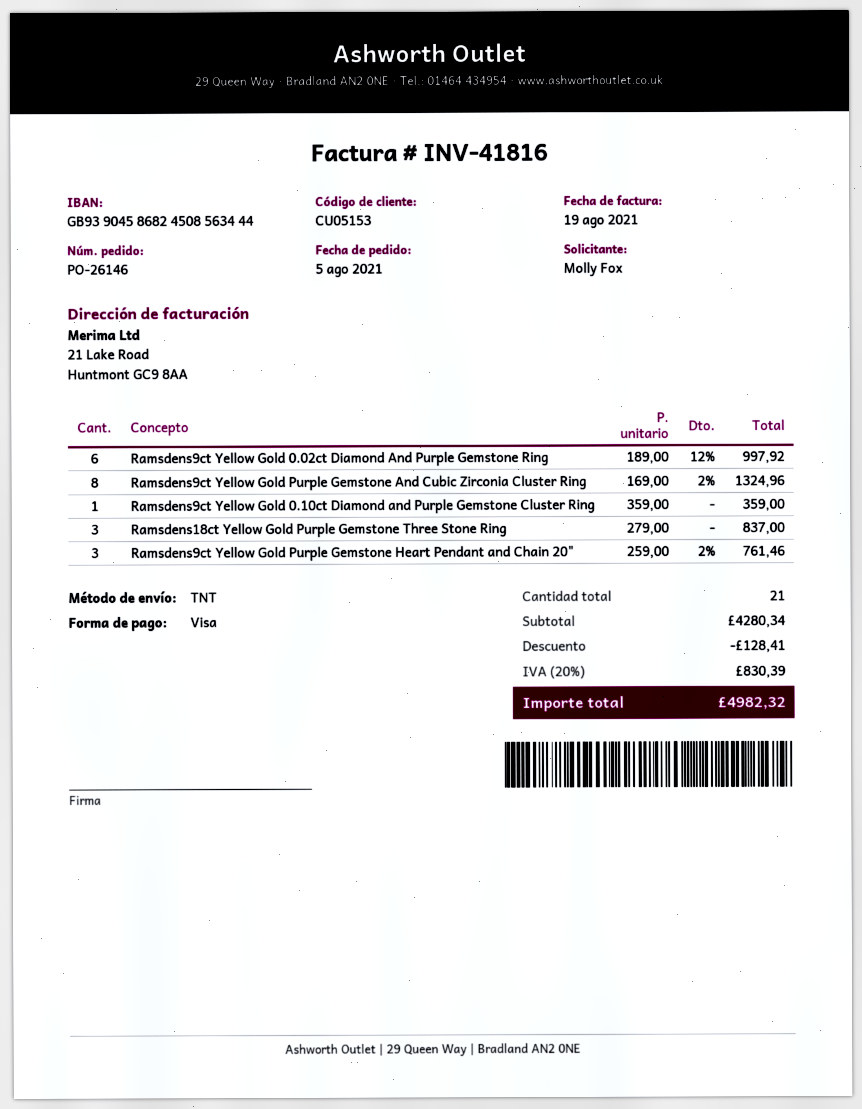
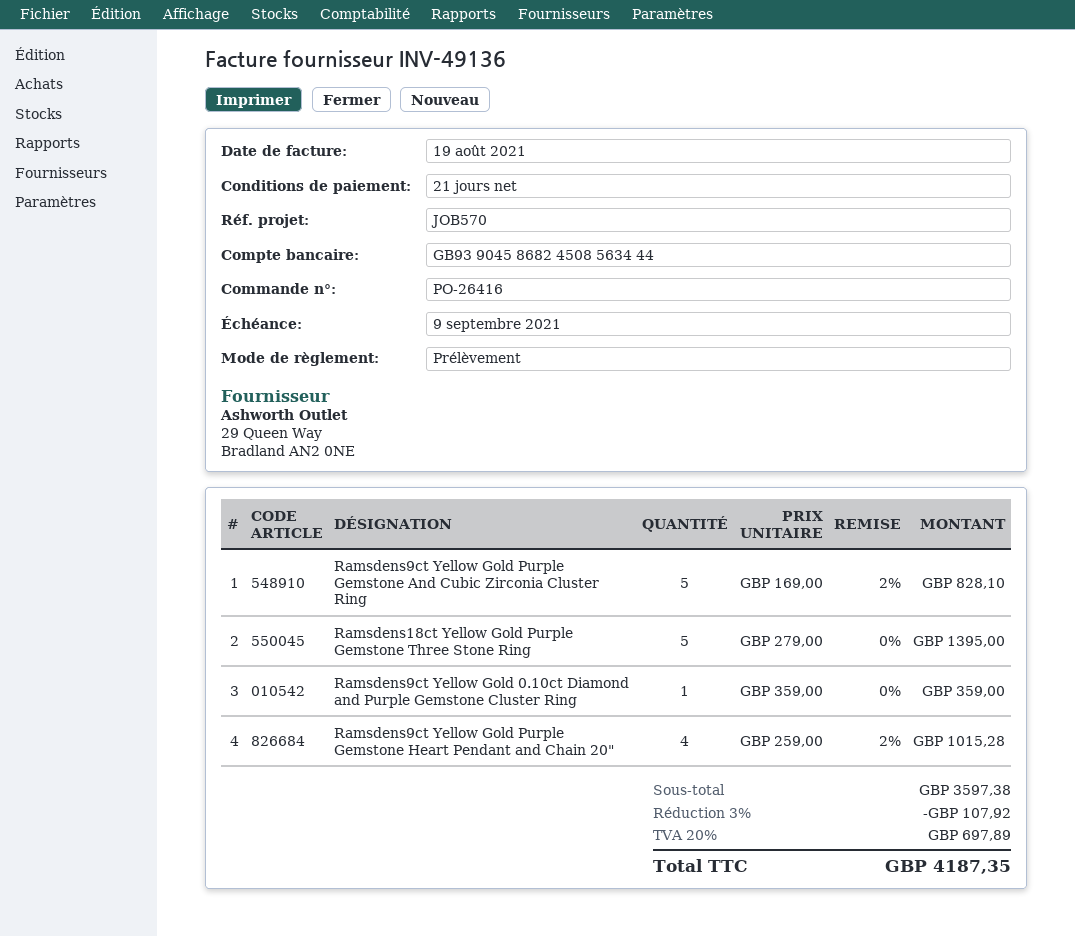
order number: PO-26146 -> PO-26416
invoice number: INV-41816 -> INV-49136
payment method: Visa -> direct debit
Ramsdens9ct Yellow Gold 0.02ct Diamond And Purple Gemstone Ring: 6 x 189.00 - 12% = 997.92 -> none
Ramsdens9ct Yellow Gold Purple Gemstone And Cubic Zirconia Cluster Ring: 8 x 169.00 - 2% = 1324.96 -> 5 x 169.00 - 2% = 828.10
Ramsdens18ct Yellow Gold Purple Gemstone Three Stone Ring: 3 x 279.00 = 837.00 -> 5 x 279.00 = 1395.00
Ramsdens9ct Yellow Gold Purple Gemstone Heart Pendant and Chain 20": 3 x 259.00 - 2% = 761.46 -> 4 x 259.00 - 2% = 1015.28
subtotal: 4280.34 -> 3597.38
discount: 128.41 -> 107.92
tax: 20% = 830.39 -> 20% = 697.89
total: 4982.32 -> 4187.35

